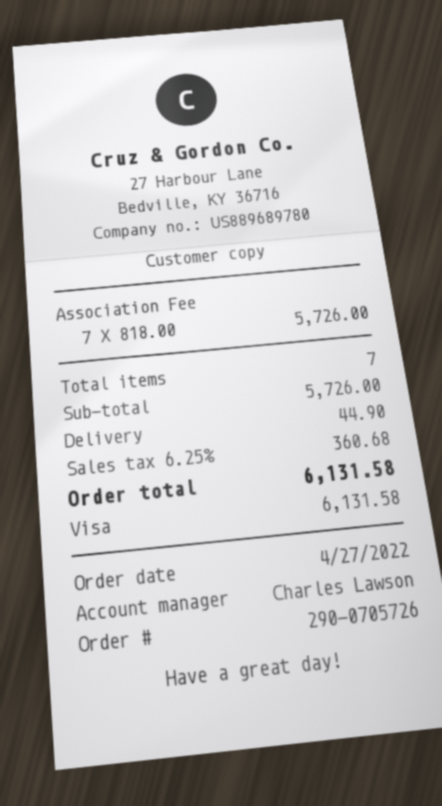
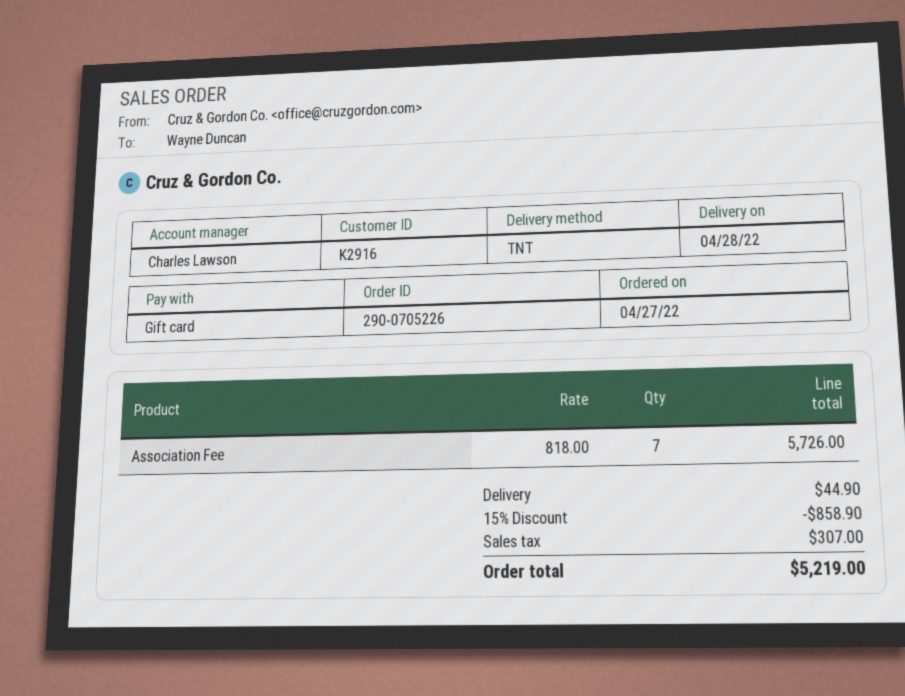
order number: 290-0705726 -> 290-0705226
payment method: Visa -> gift card
discount: none -> 15% = 858.90
tax: 360.68 -> 307.00
total: 6131.58 -> 5219.00

